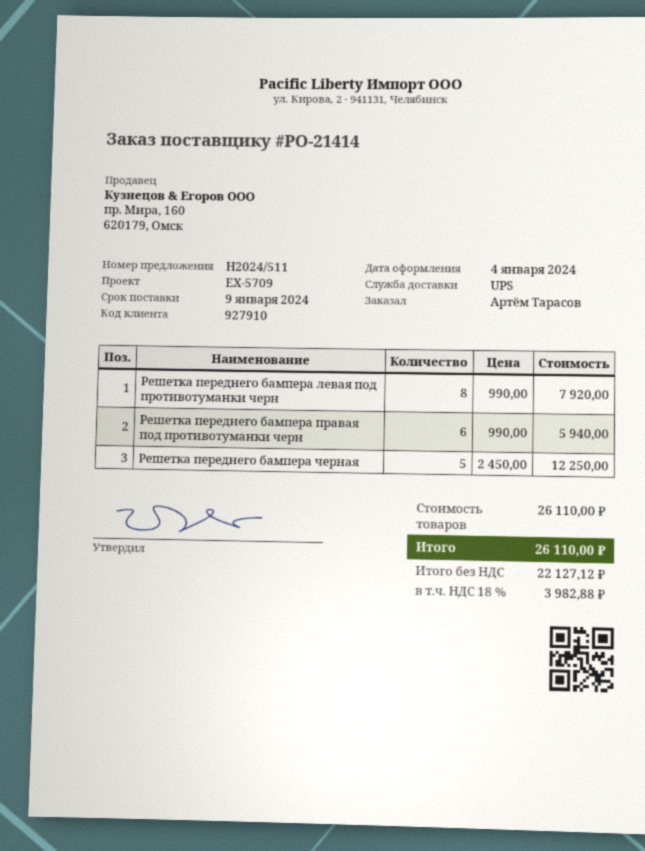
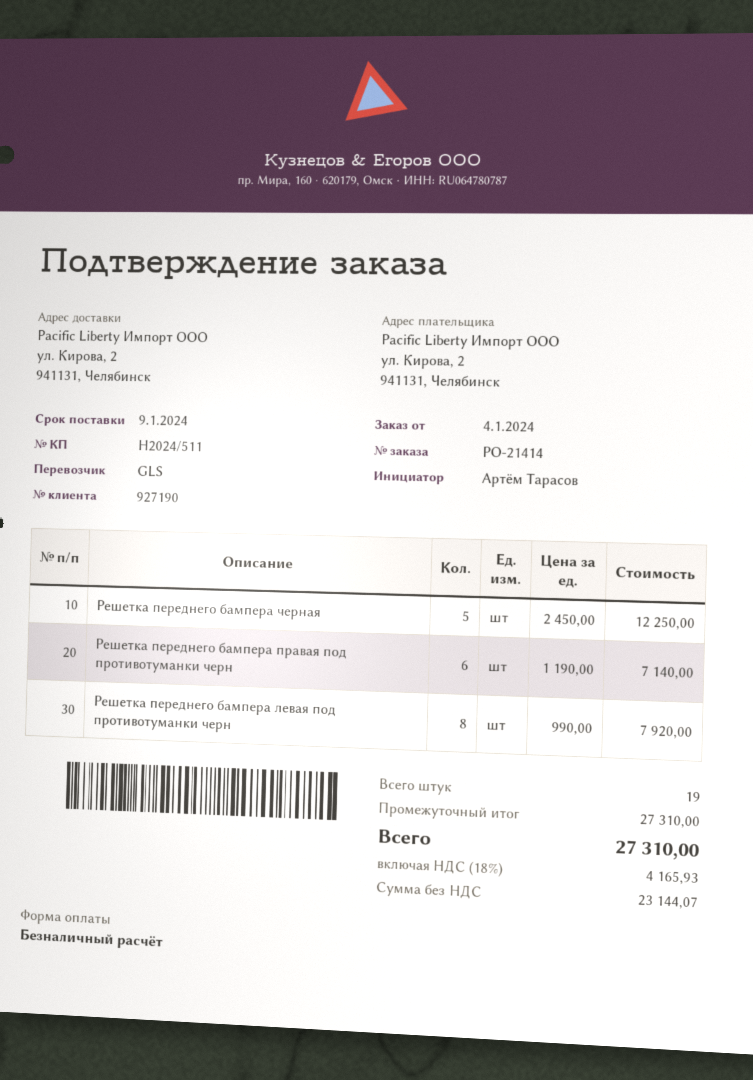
customer number: 927910 -> 927190
shipping method: UPS -> GLS
Решетка переднего бампера правая под противотуманки черн: 6 x 990.00 = 5940.00 -> 6 x 1190.00 = 7140.00
subtotal: 26110.00 -> 27310.00
net: 22127.12 -> 23144.07
tax: 18% = 3982.88 -> 18% = 4165.93
total: 26110.00 -> 27310.00

